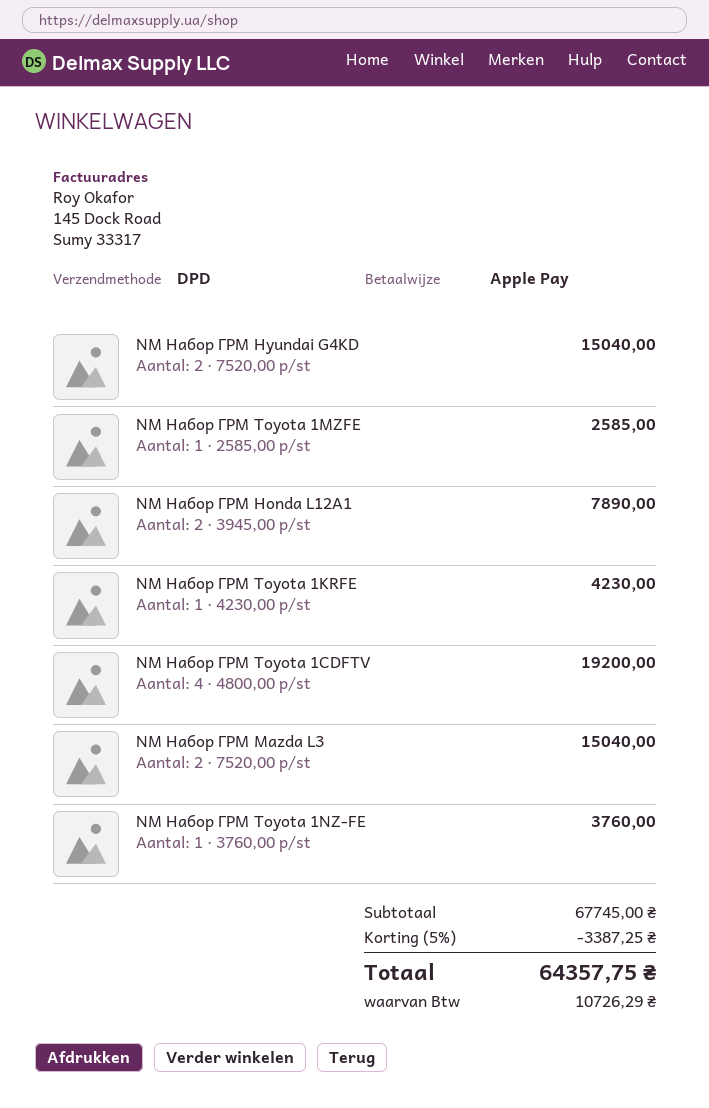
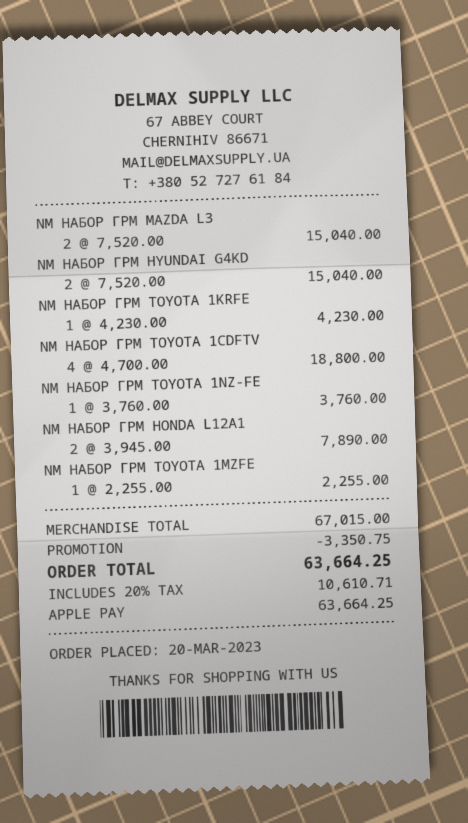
NM Набор ГРМ Toyota 1MZFE: 1 x 2585.00 = 2585.00 -> 1 x 2255.00 = 2255.00
NM Набор ГРМ Toyota 1CDFTV: 4 x 4800.00 = 19200.00 -> 4 x 4700.00 = 18800.00
subtotal: 67745.00 -> 67015.00
discount: 3387.25 -> 3350.75
tax: 10726.29 -> 10610.71
total: 64357.75 -> 63664.25

